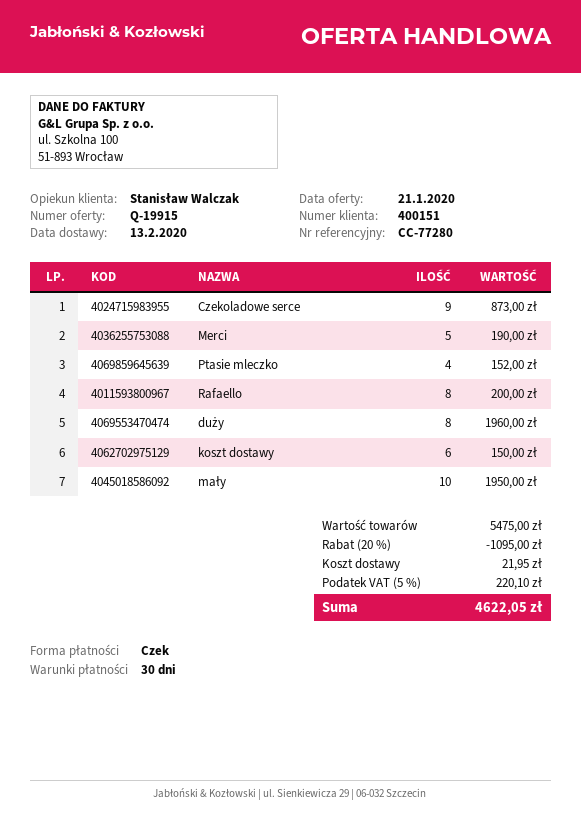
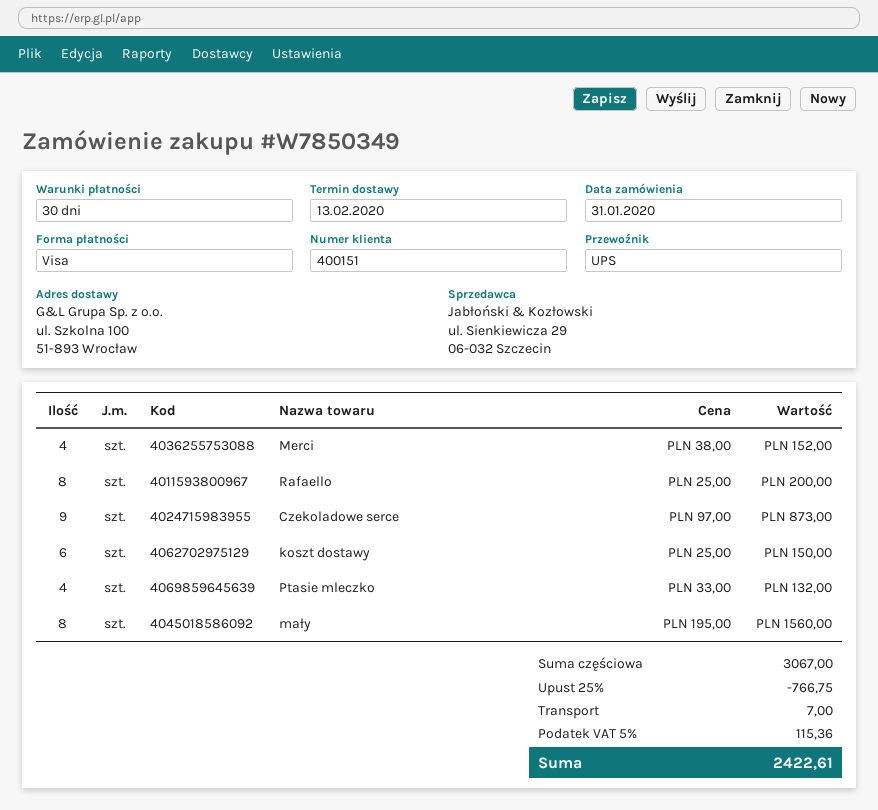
payment method: cheque -> Visa
Merci: 5 for 190.00 -> 4 for 152.00
Ptasie mleczko: 4 for 152.00 -> 4 for 132.00
duży: 8 for 1960.00 -> none
mały: 10 for 1950.00 -> 8 for 1560.00
subtotal: 5475.00 -> 3067.00
discount: 20% = 1095.00 -> 25% = 766.75
shipping: 21.95 -> 7.00
tax: 5% = 220.10 -> 5% = 115.36
total: 4622.05 -> 2422.61

